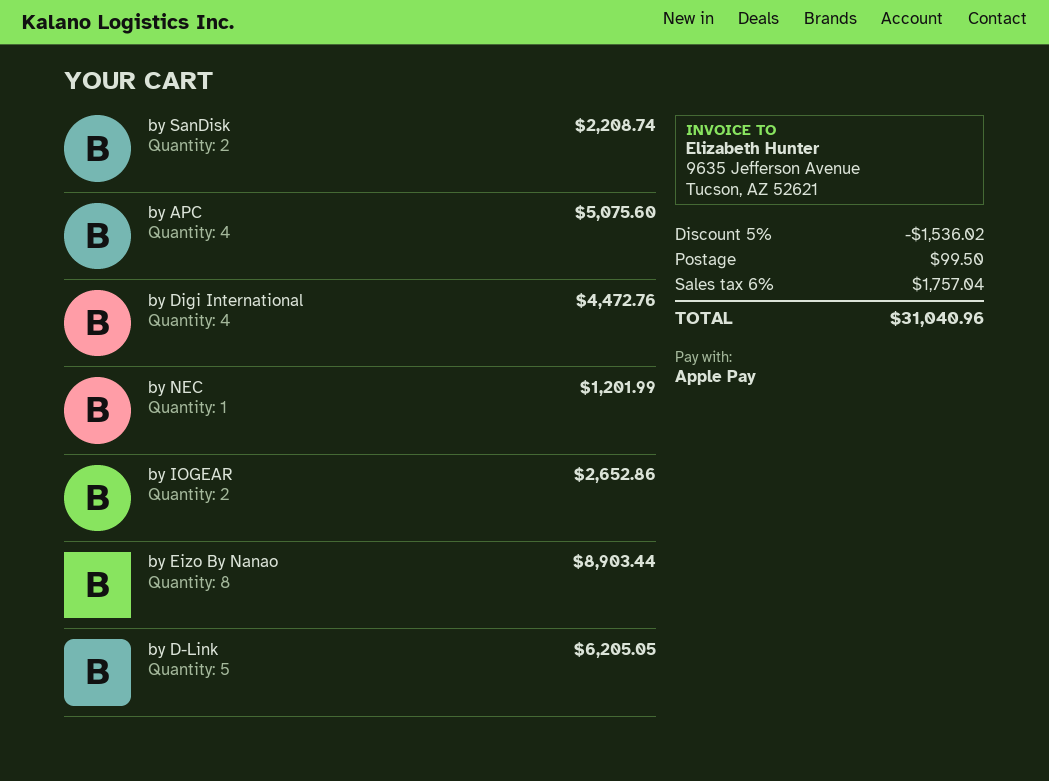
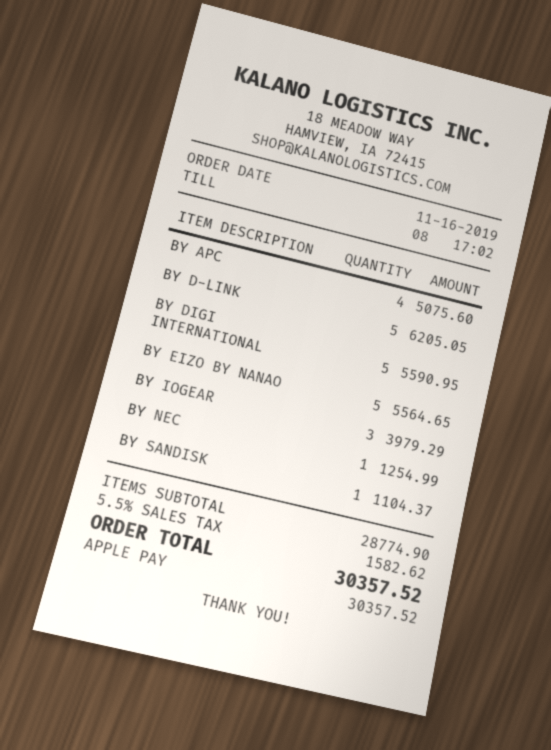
by SanDisk: 2 for 2208.74 -> 1 for 1104.37
by Digi International: 4 for 4472.76 -> 5 for 5590.95
by NEC: 1 for 1201.99 -> 1 for 1254.99
by IOGEAR: 2 for 2652.86 -> 3 for 3979.29
by Eizo By Nanao: 8 for 8903.44 -> 5 for 5564.65
discount: 5% = 1536.02 -> none
shipping: 99.50 -> none
tax: 6% = 1757.04 -> 5.5% = 1582.62
total: 31040.96 -> 30357.52

